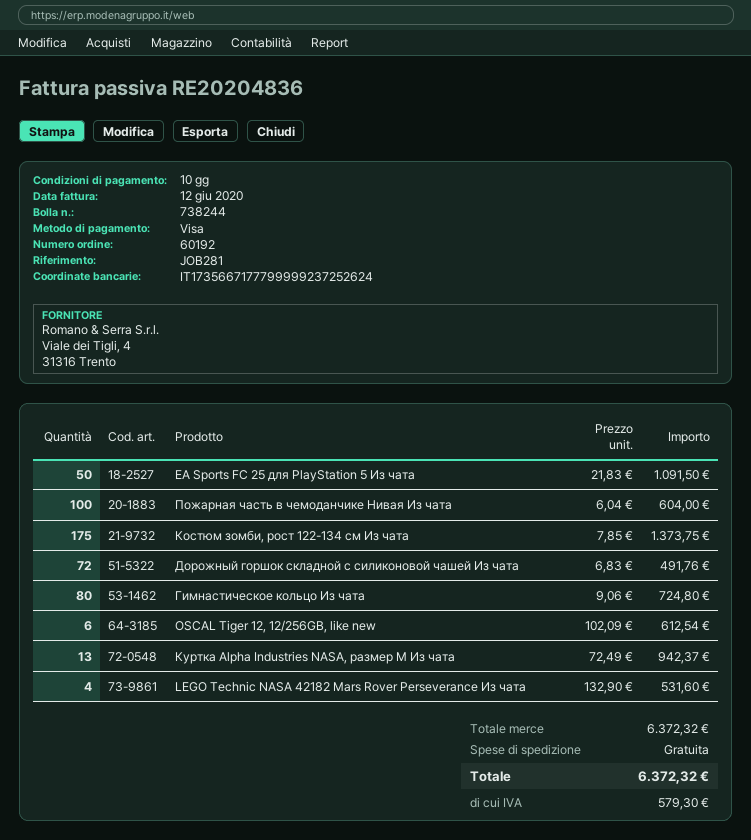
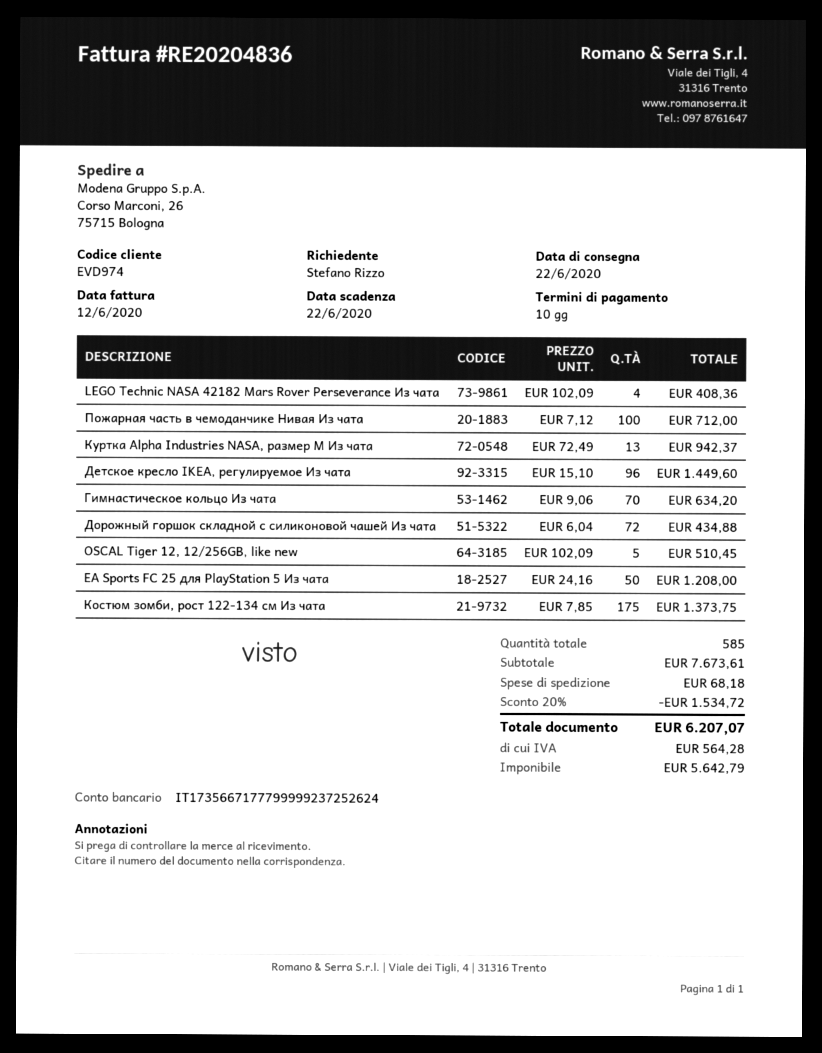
EA Sports FC 25 для PlayStation 5 Из чата: 50 x 21.83 = 1091.50 -> 50 x 24.16 = 1208.00
Пожарная часть в чемоданчике Нивая Из чата: 100 x 6.04 = 604.00 -> 100 x 7.12 = 712.00
Дорожный горшок складной с силиконовой чашей Из чата: 72 x 6.83 = 491.76 -> 72 x 6.04 = 434.88
Гимнастическое кольцо Из чата: 80 x 9.06 = 724.80 -> 70 x 9.06 = 634.20
OSCAL Tiger 12, 12/256GB, like new: 6 x 102.09 = 612.54 -> 5 x 102.09 = 510.45
LEGO Technic NASA 42182 Mars Rover Perseverance Из чата: 4 x 132.90 = 531.60 -> 4 x 102.09 = 408.36
Детское кресло IKEA, регулируемое Из чата: none -> 96 x 15.10 = 1449.60
subtotal: 6372.32 -> 7673.61
discount: none -> 20% = 1534.72
shipping: 0.00 -> 68.18
tax: 579.30 -> 564.28
total: 6372.32 -> 6207.07

